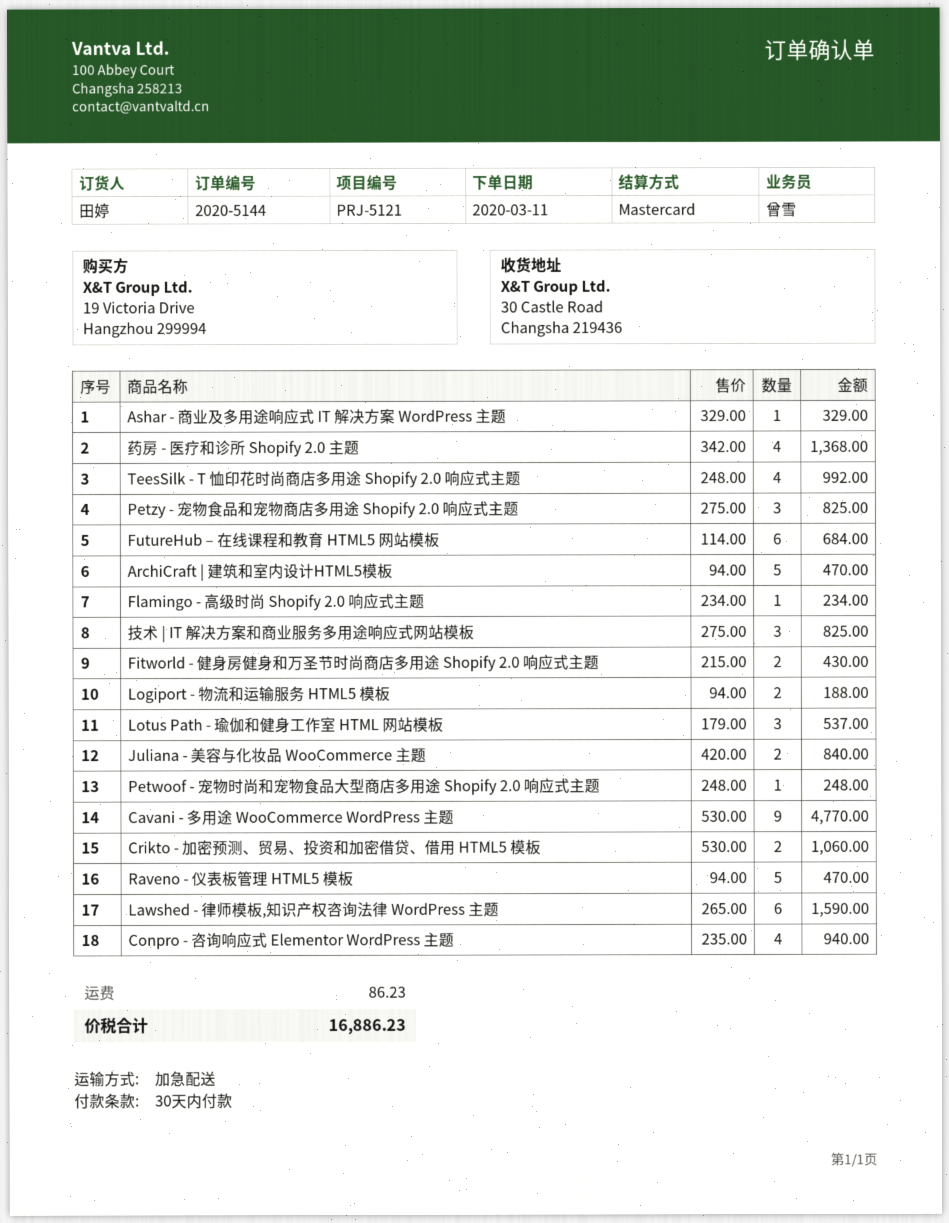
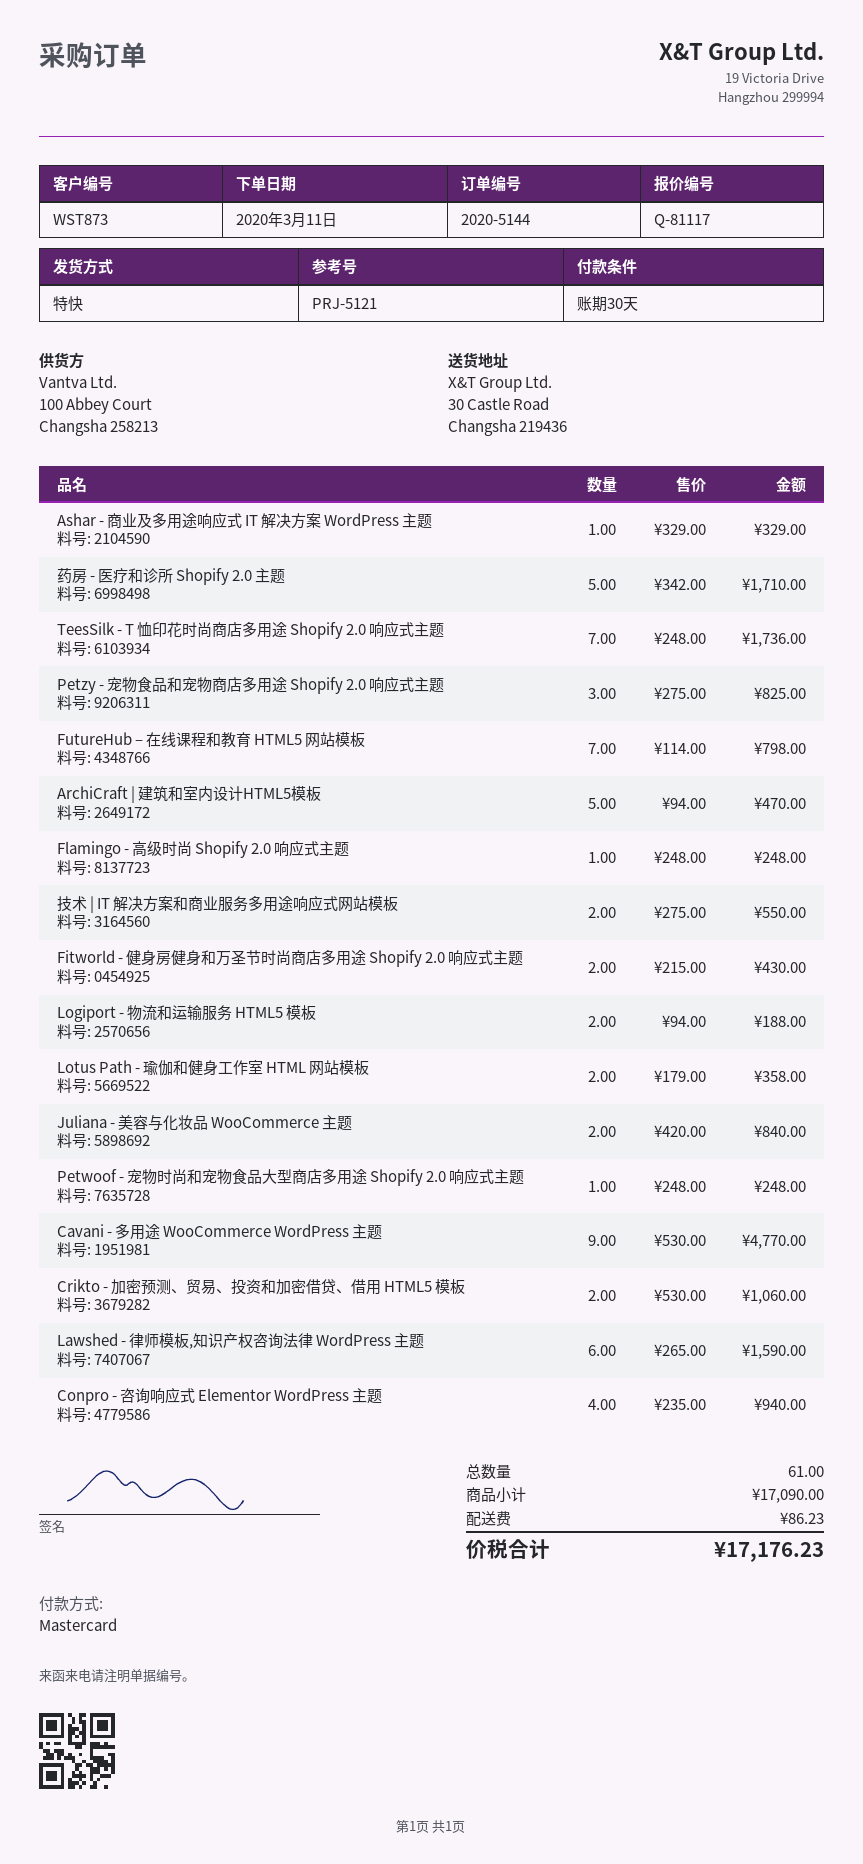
药房 - 医疗和诊所 Shopify 2.0 主题: 4 x 342.00 = 1368.00 -> 5 x 342.00 = 1710.00
TeesSilk - T 恤印花时尚商店多用途 Shopify 2.0 响应式主题: 4 x 248.00 = 992.00 -> 7 x 248.00 = 1736.00
FutureHub – 在线课程和教育 HTML5 网站模板: 6 x 114.00 = 684.00 -> 7 x 114.00 = 798.00
Flamingo - 高级时尚 Shopify 2.0 响应式主题: 1 x 234.00 = 234.00 -> 1 x 248.00 = 248.00
技术 | IT 解决方案和商业服务多用途响应式网站模板: 3 x 275.00 = 825.00 -> 2 x 275.00 = 550.00
Lotus Path - 瑜伽和健身工作室 HTML 网站模板: 3 x 179.00 = 537.00 -> 2 x 179.00 = 358.00
Raveno - 仪表板管理 HTML5 模板: 5 x 94.00 = 470.00 -> none
total: 16886.23 -> 17176.23

